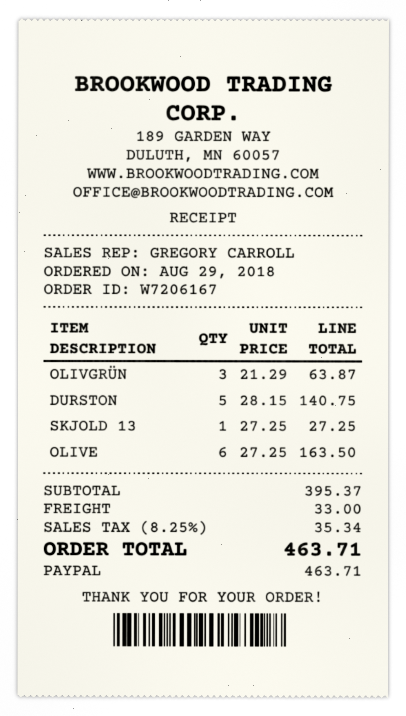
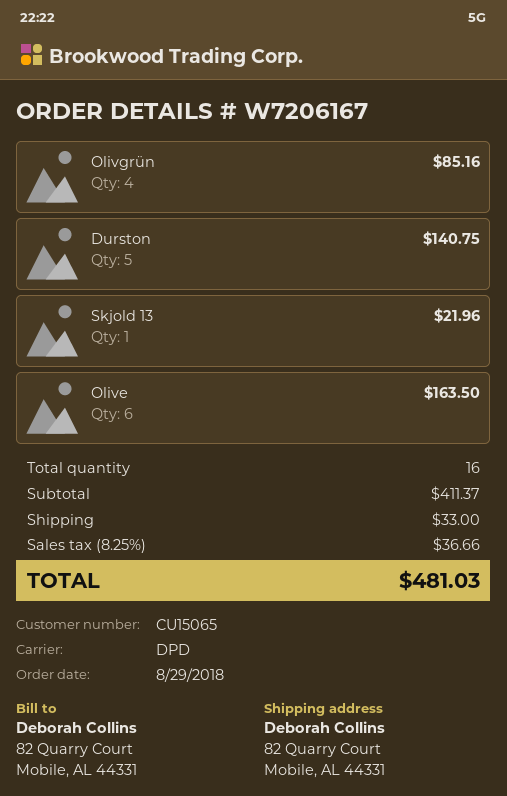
OLIVGRÜN: 3 for 63.87 -> 4 for 85.16
SKJOLD 13: 1 for 27.25 -> 1 for 21.96
subtotal: 395.37 -> 411.37
tax: 8.25% = 35.34 -> 8.25% = 36.66
total: 463.71 -> 481.03

